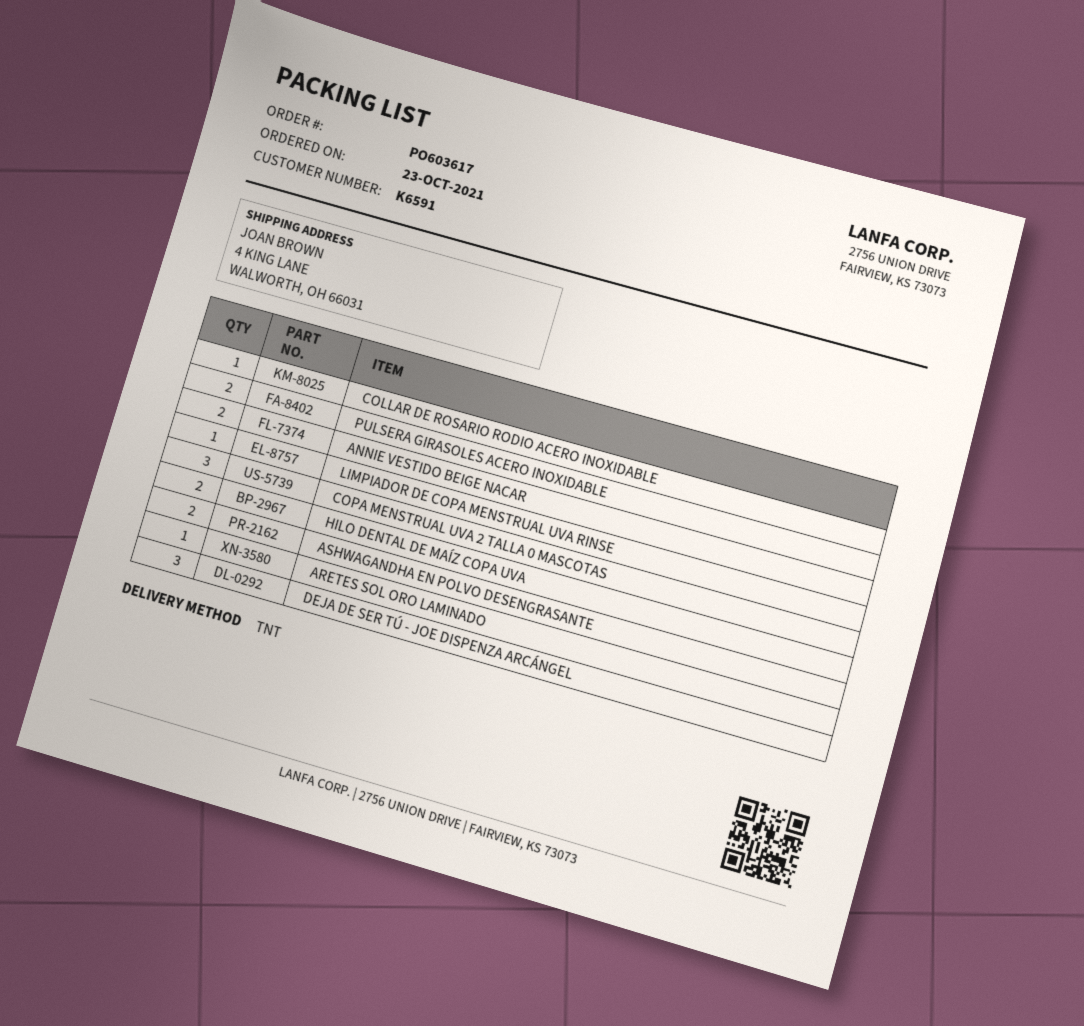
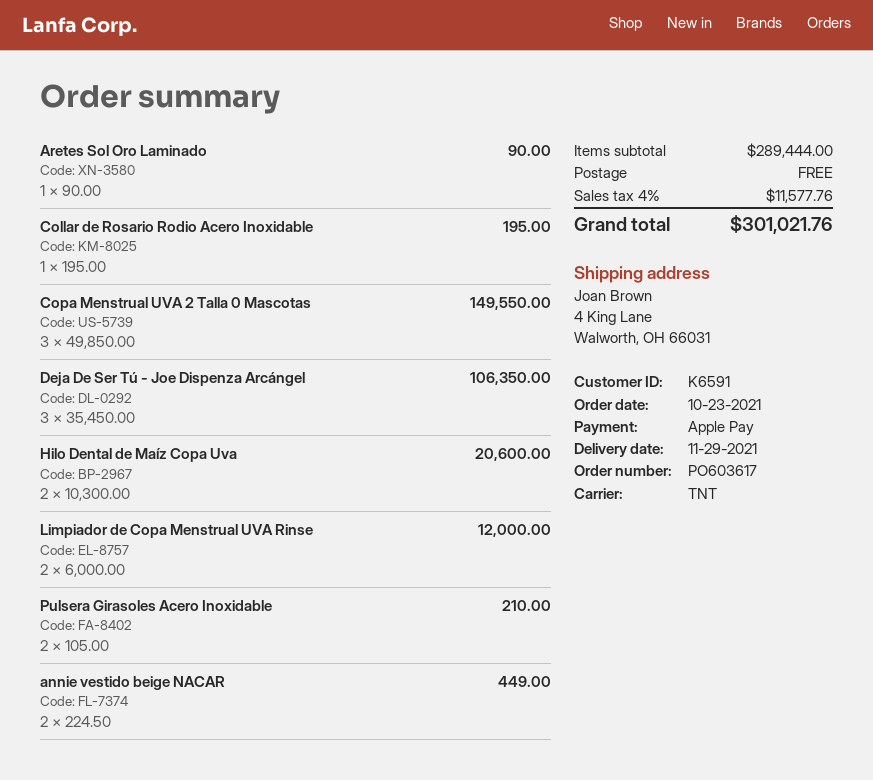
LIMPIADOR DE COPA MENSTRUAL UVA RINSE: 1 -> 2
ASHWAGANDHA EN POLVO DESENGRASANTE: 2 -> none

